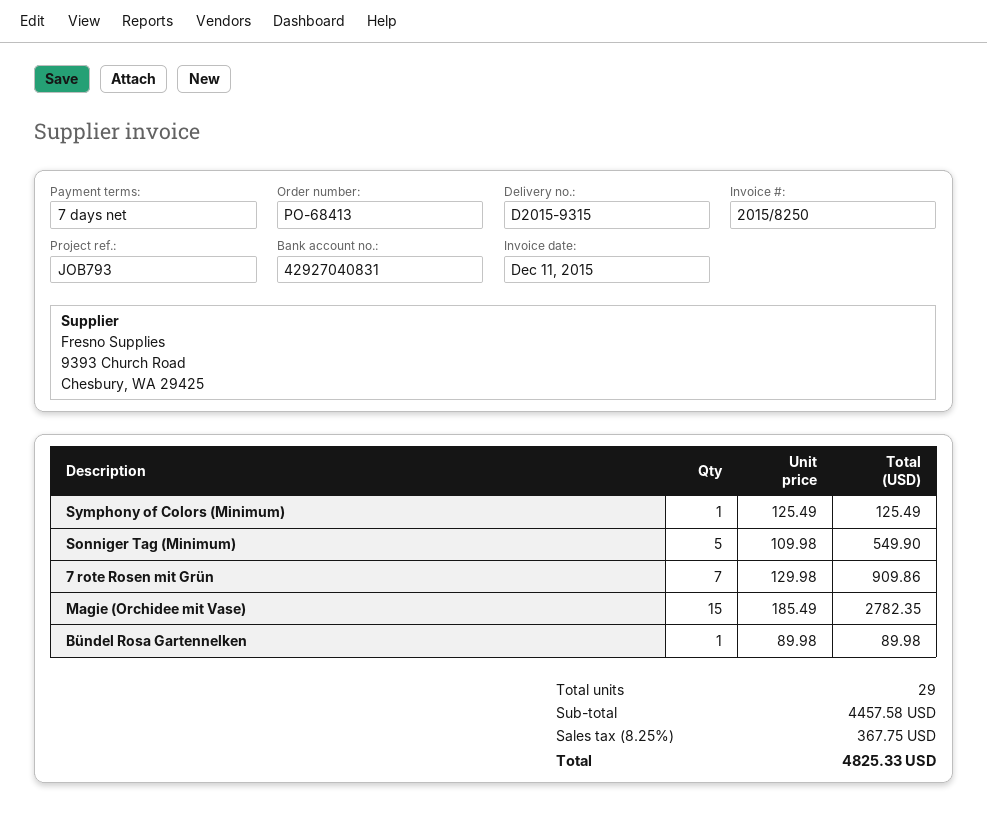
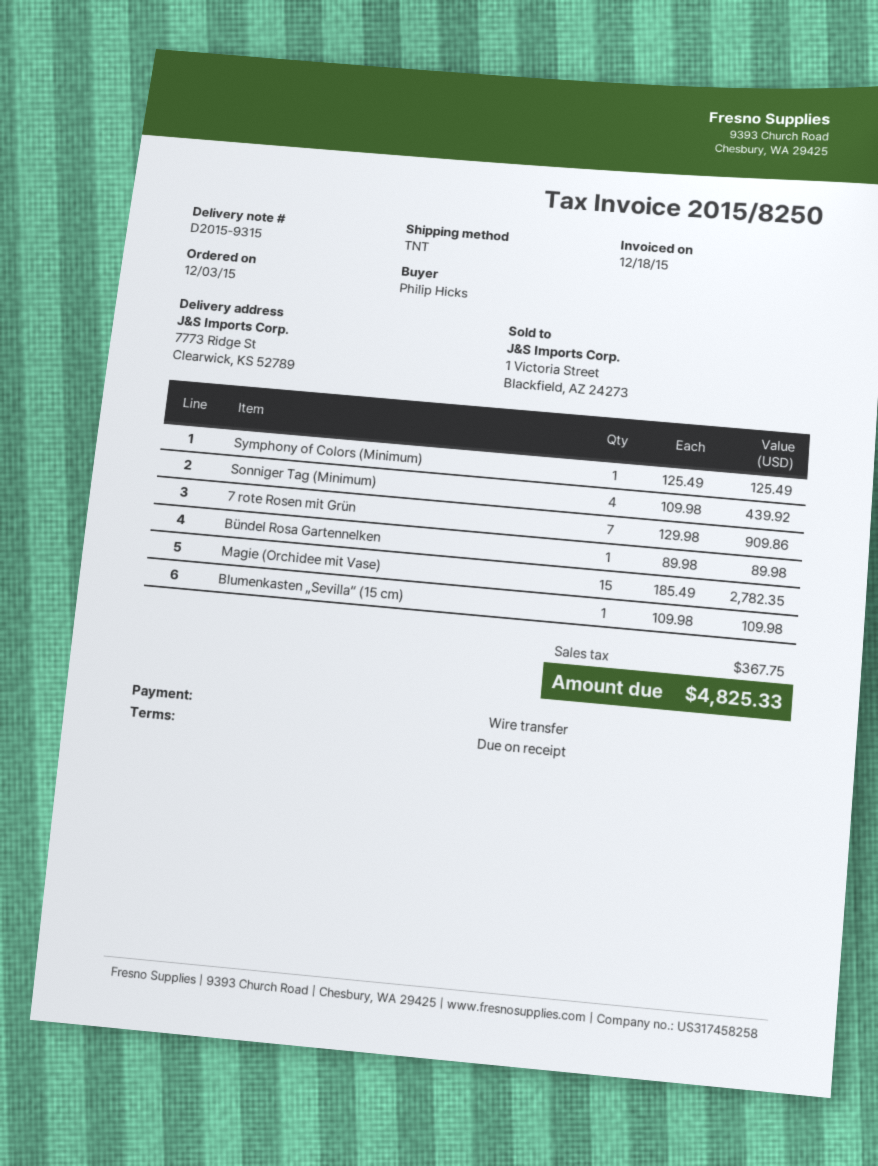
invoice date: 2015-12-11 -> 2015-12-18
payment terms: 7 days -> on receipt
Sonniger Tag (Minimum): 5 x 109.98 = 549.90 -> 4 x 109.98 = 439.92
Blumenkasten „Sevilla“ (15 cm): none -> 1 x 109.98 = 109.98

